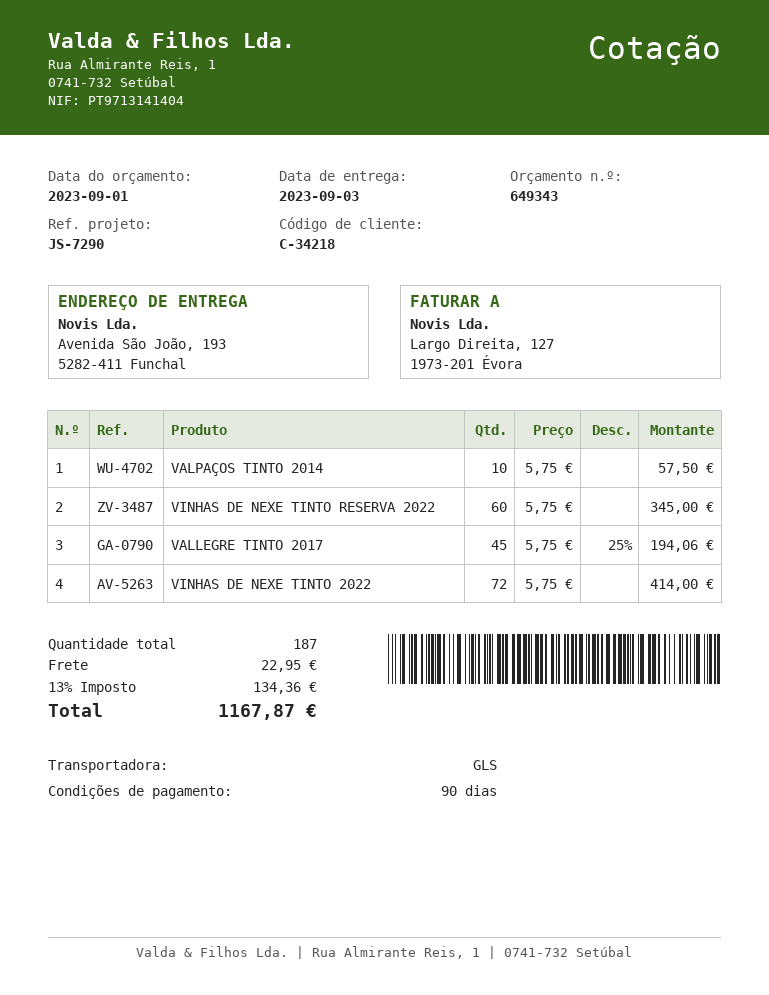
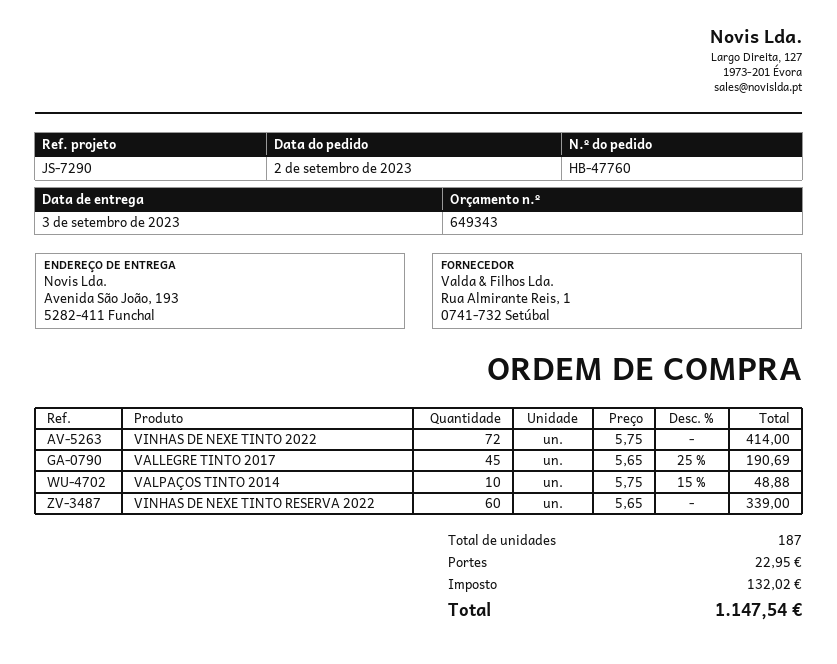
VALPAÇOS TINTO 2014: 10 x 5.75 = 57.50 -> 10 x 5.75 - 15% = 48.88
VINHAS DE NEXE TINTO RESERVA 2022: 60 x 5.75 = 345.00 -> 60 x 5.65 = 339.00
VALLEGRE TINTO 2017: 45 x 5.75 - 25% = 194.06 -> 45 x 5.65 - 25% = 190.69
tax: 134.36 -> 132.02
total: 1167.87 -> 1147.54

